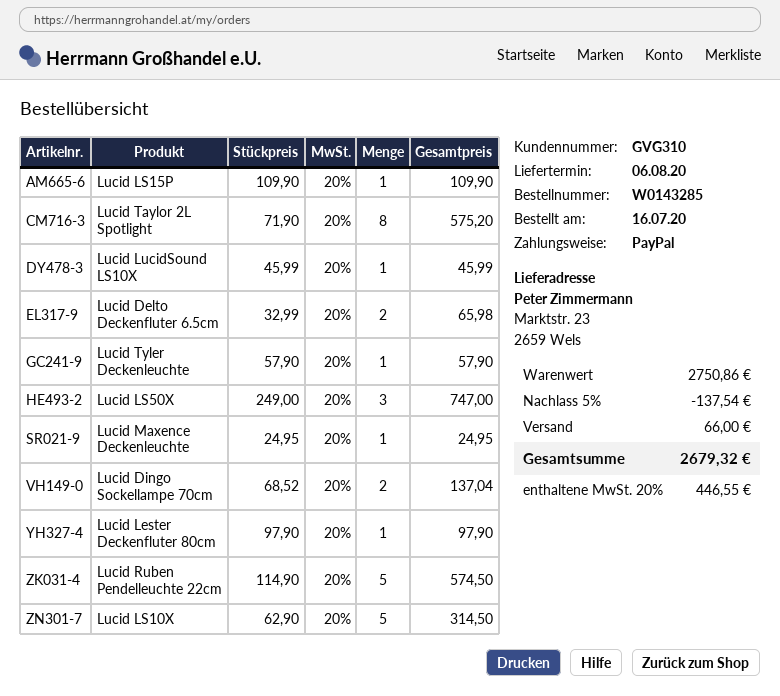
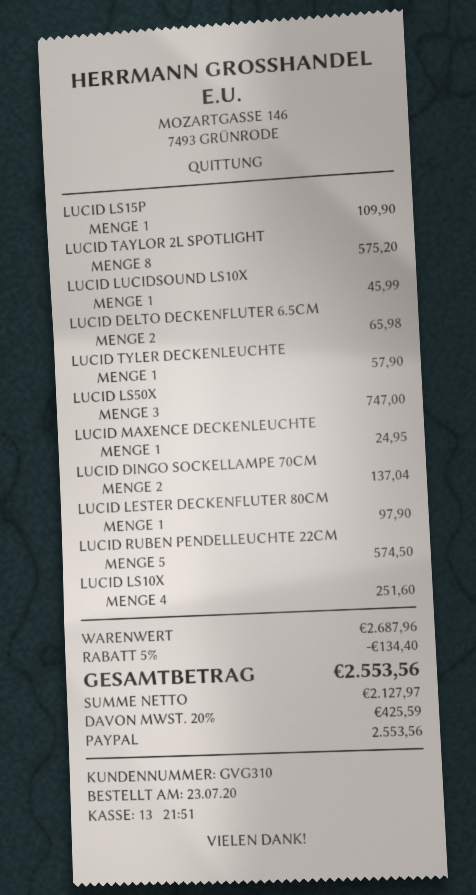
order date: 2020-07-16 -> 2020-07-23
Lucid LS10X: 5 for 314.50 -> 4 for 251.60
subtotal: 2750.86 -> 2687.96
discount: 5% = 137.54 -> 5% = 134.40
shipping: 66.00 -> none
tax: 20% = 446.55 -> 20% = 425.59
total: 2679.32 -> 2553.56

